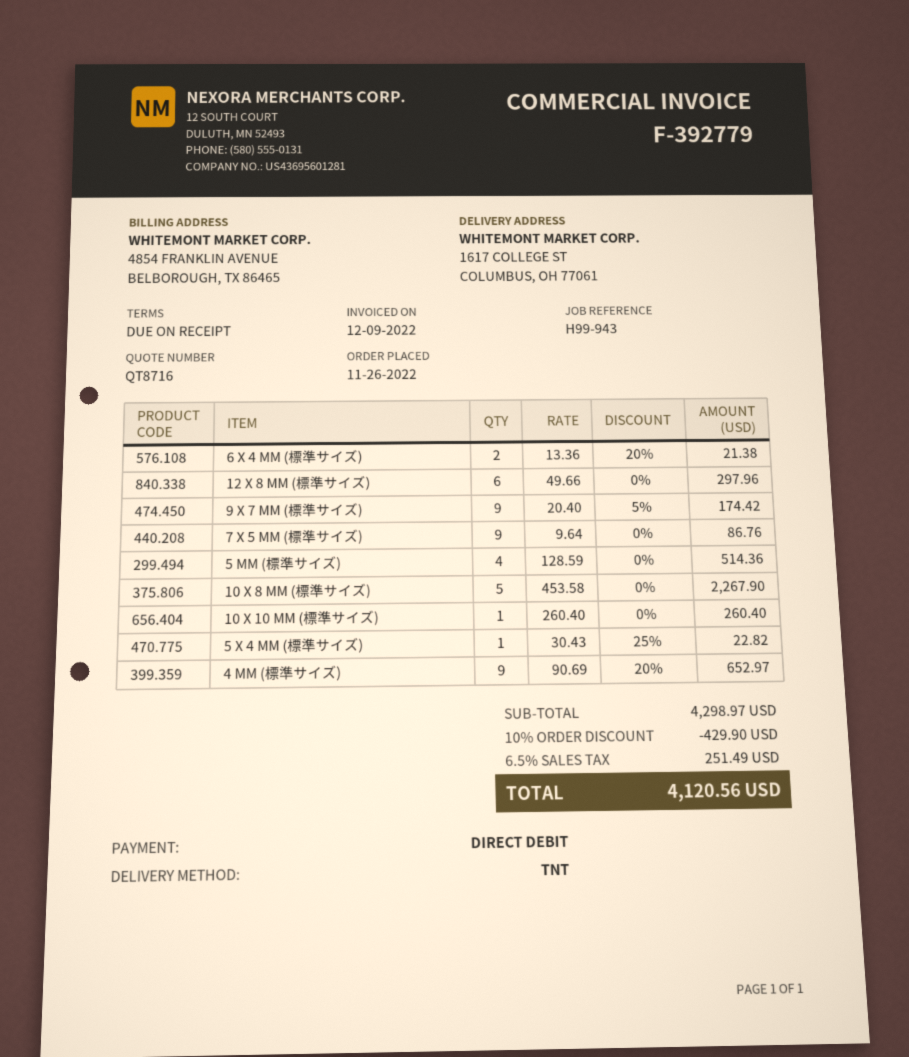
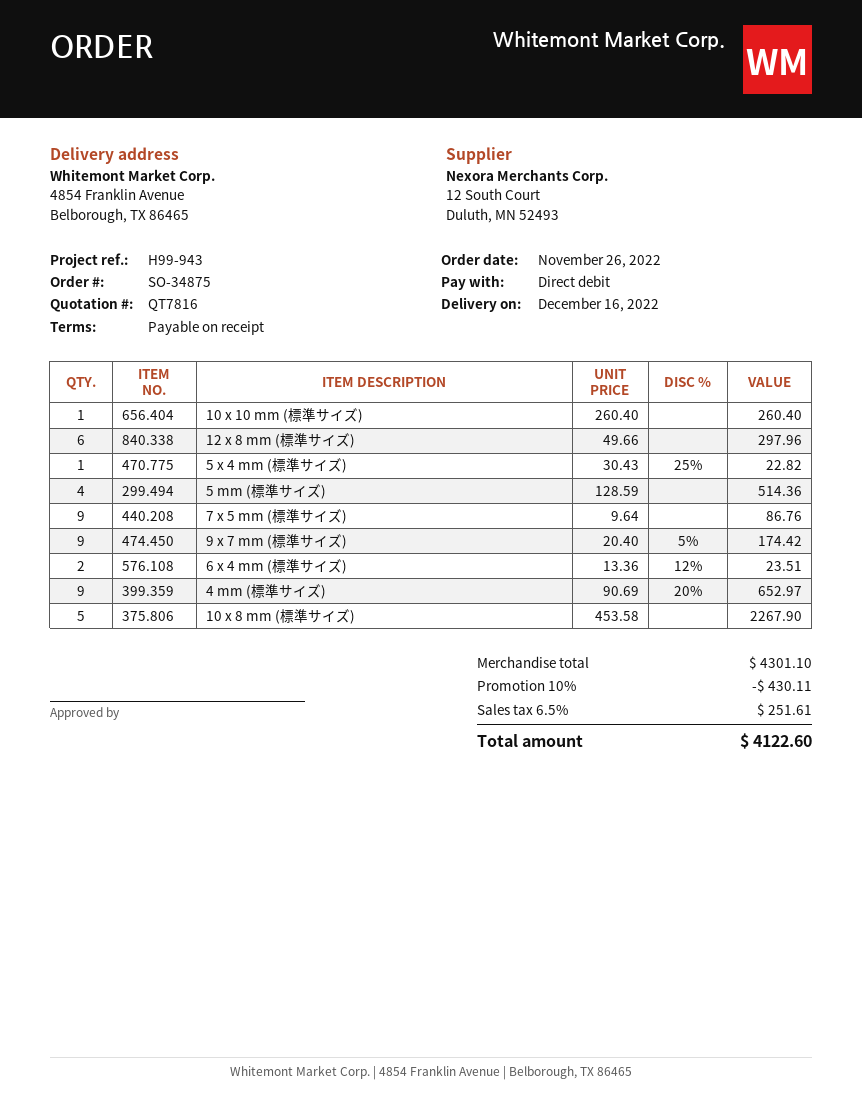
quote number: QT8716 -> QT7816
ship to: 1617 COLLEGE ST, COLUMBUS, OH 77061 -> 4854 Franklin Avenue, Belborough, TX 86465
6 X 4 MM (標準サイズ): 2 x 13.36 - 20% = 21.38 -> 2 x 13.36 - 12% = 23.51
subtotal: 4298.97 -> 4301.10
discount: 10% = 429.90 -> 10% = 430.11
tax: 6.5% = 251.49 -> 6.5% = 251.61
total: 4120.56 -> 4122.60

